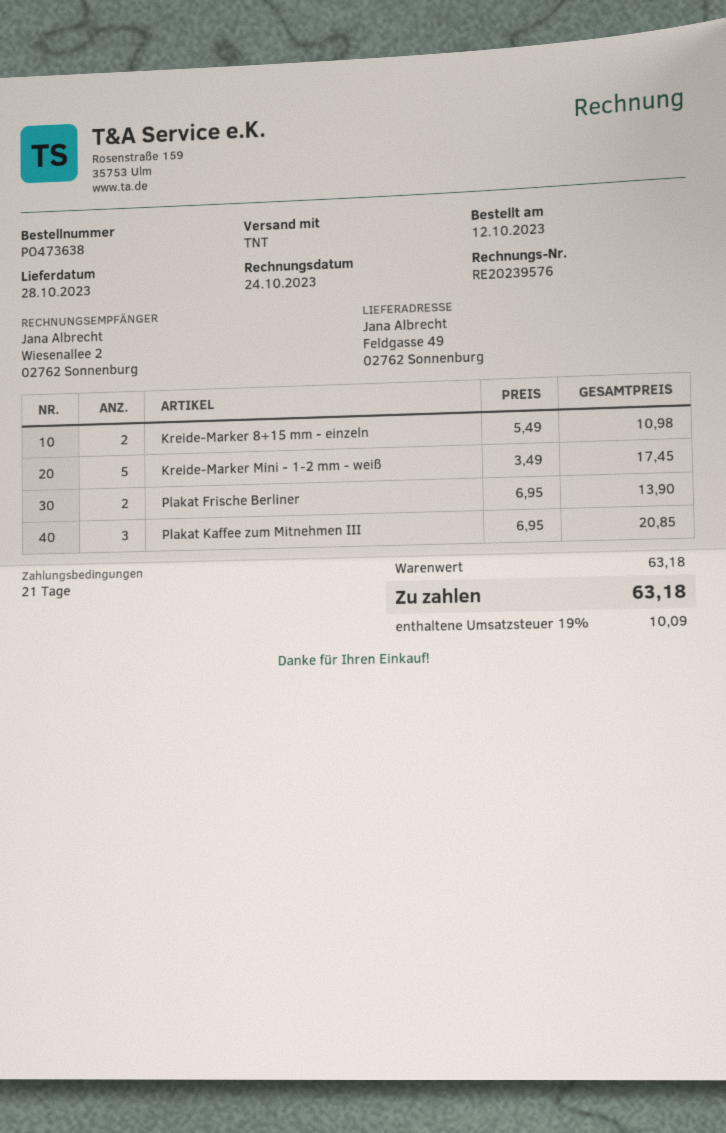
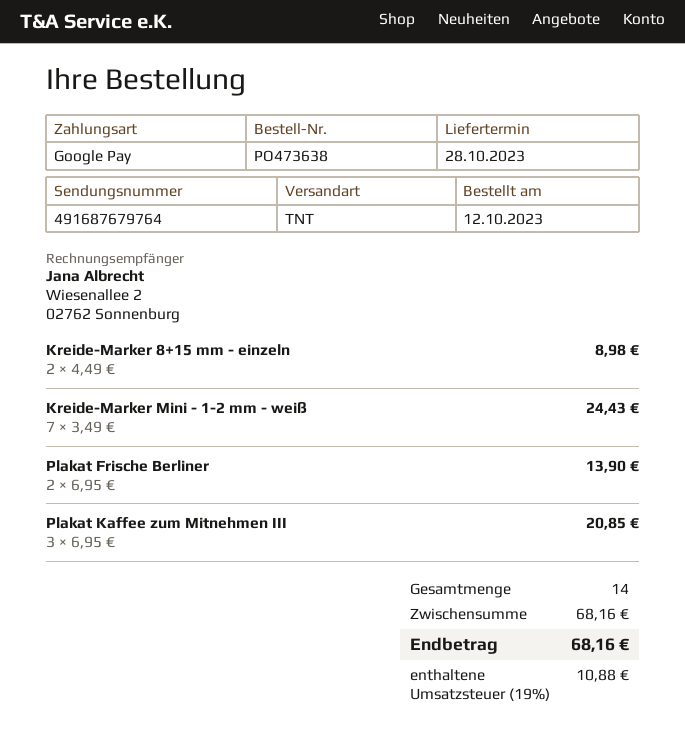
Kreide-Marker 8+15 mm - einzeln: 2 x 5.49 = 10.98 -> 2 x 4.49 = 8.98
Kreide-Marker Mini - 1-2 mm - weiß: 5 x 3.49 = 17.45 -> 7 x 3.49 = 24.43
subtotal: 63.18 -> 68.16
tax: 19% = 10.09 -> 19% = 10.88
total: 63.18 -> 68.16

